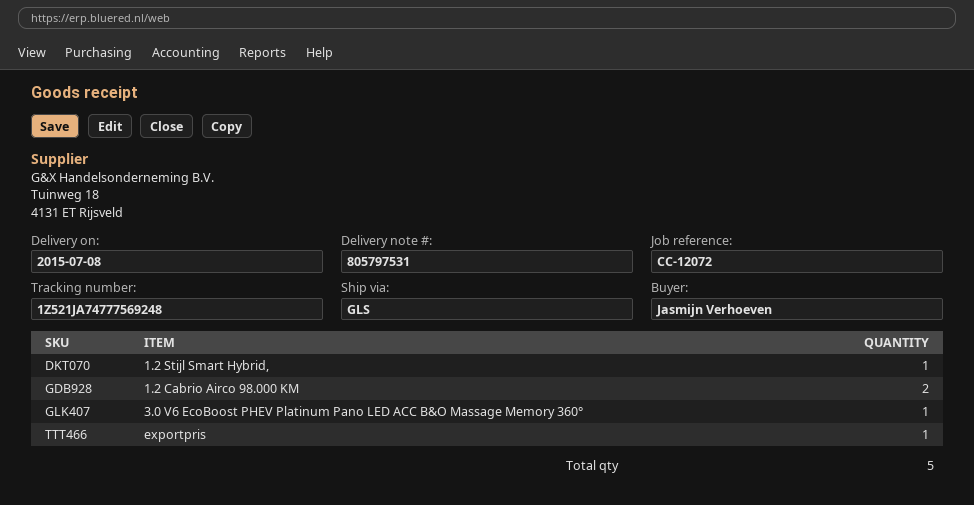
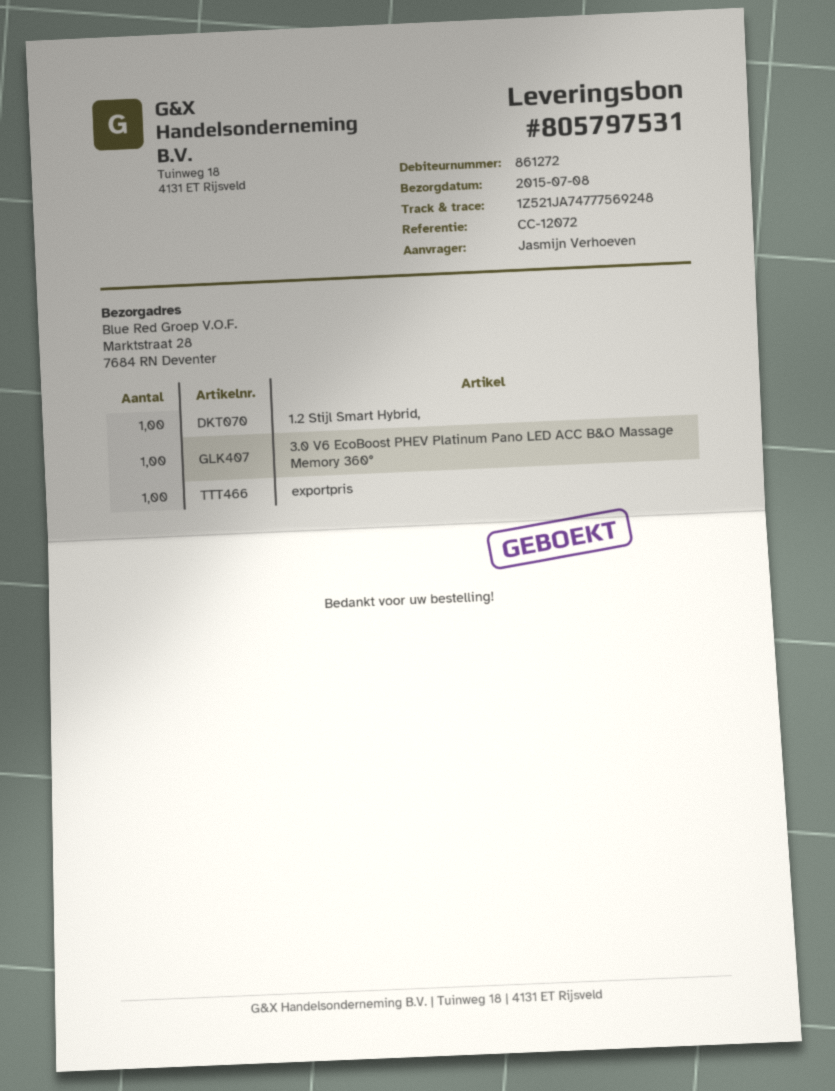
1.2 Cabrio Airco 98.000 KM: 2 -> none

